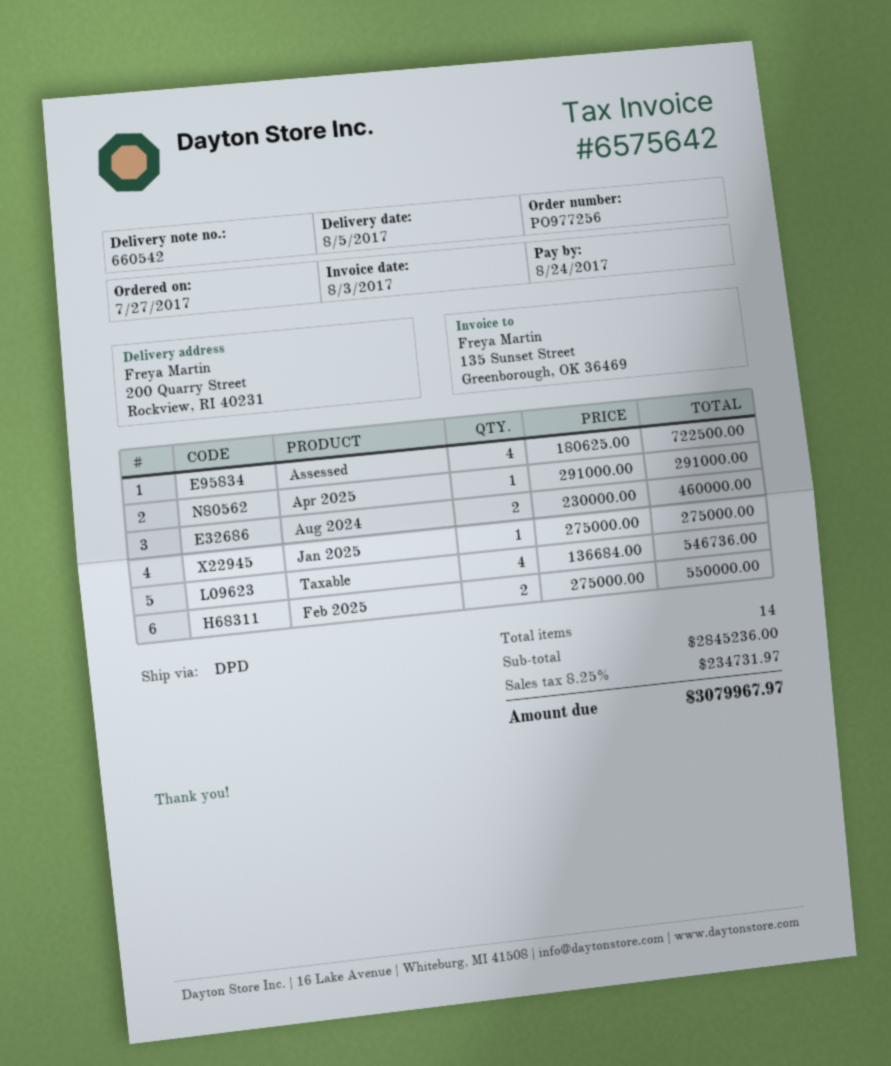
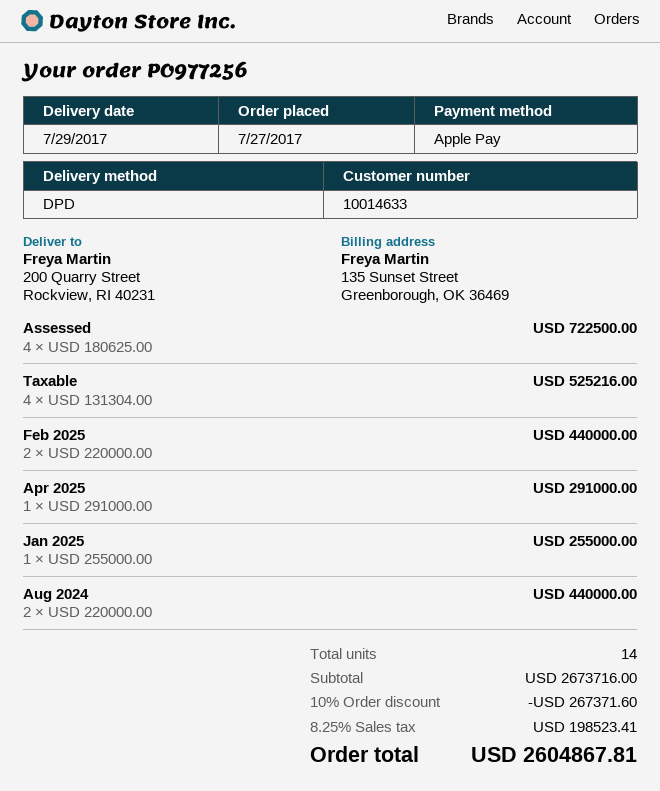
delivery date: 2017-08-05 -> 2017-07-29
Aug 2024: 2 x 230000.00 = 460000.00 -> 2 x 220000.00 = 440000.00
Jan 2025: 1 x 275000.00 = 275000.00 -> 1 x 255000.00 = 255000.00
Taxable: 4 x 136684.00 = 546736.00 -> 4 x 131304.00 = 525216.00
Feb 2025: 2 x 275000.00 = 550000.00 -> 2 x 220000.00 = 440000.00
subtotal: 2845236.00 -> 2673716.00
discount: none -> 10% = 267371.60
tax: 8.25% = 234731.97 -> 8.25% = 198523.41
total: 3079967.97 -> 2604867.81

